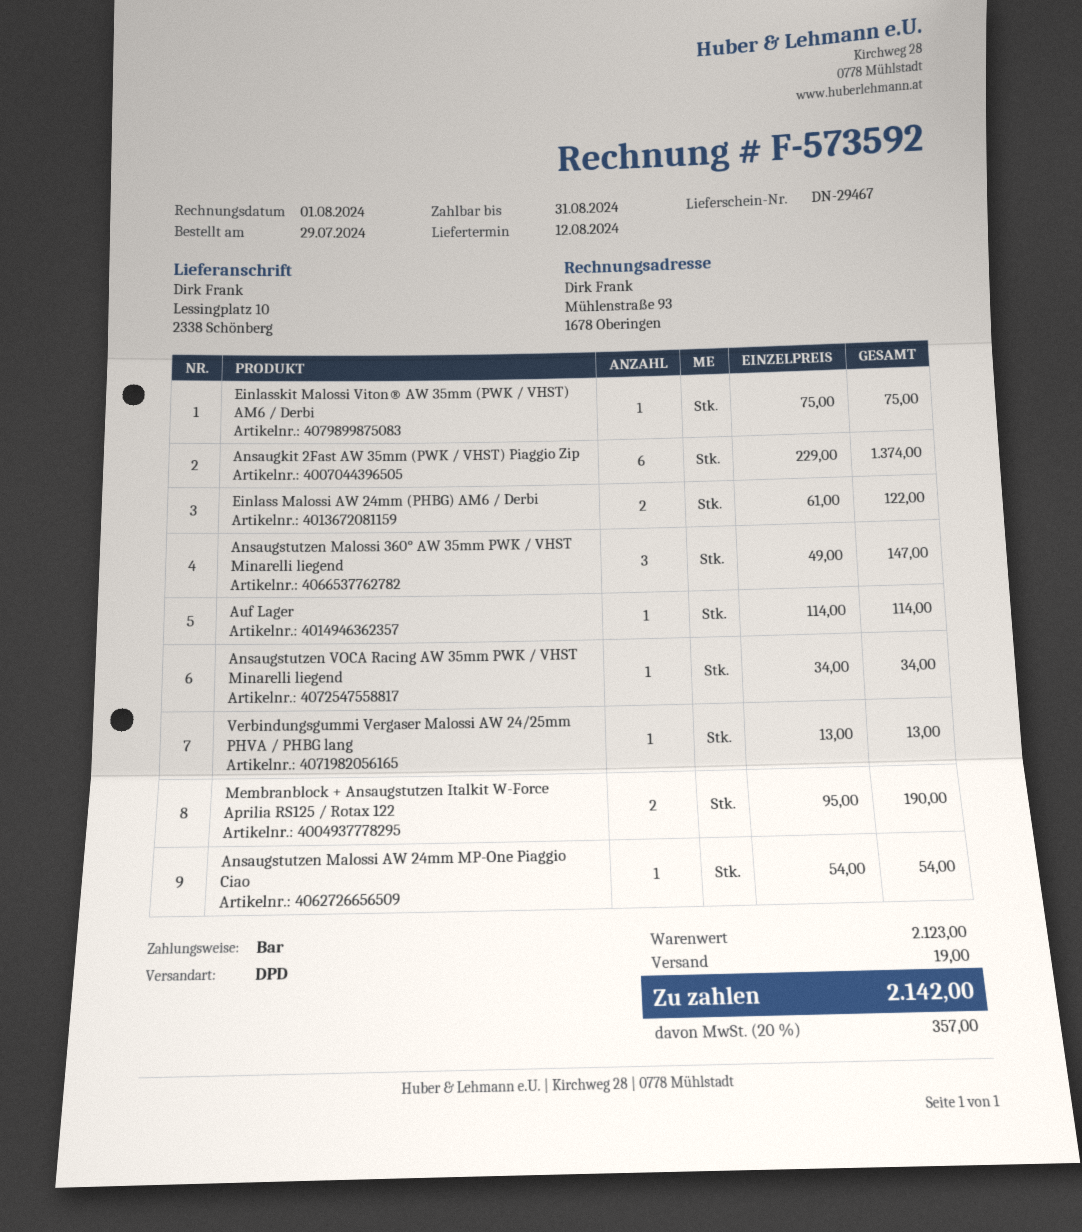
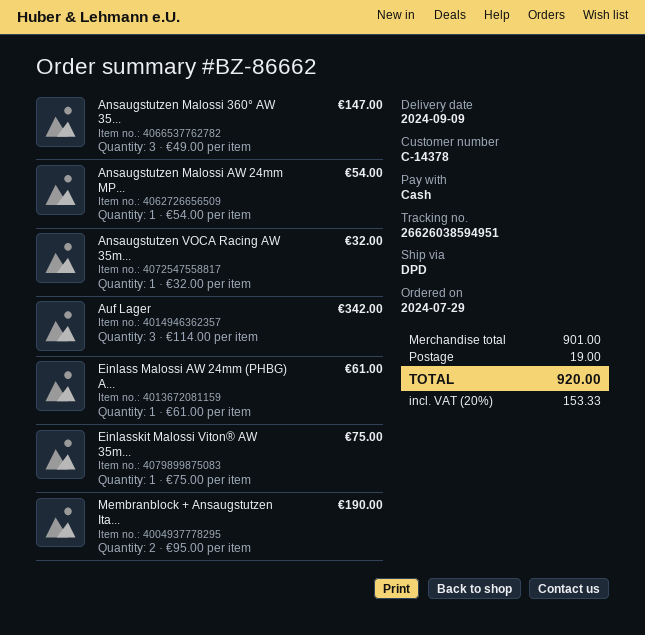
delivery date: 2024-08-12 -> 2024-09-09
Ansaugkit 2Fast AW 35mm (PWK / VHST) Piaggio Zip: 6 x 229.00 = 1374.00 -> none
Einlass Malossi AW 24mm (PHBG) AM6 / Derbi: 2 x 61.00 = 122.00 -> 1 x 61.00 = 61.00
Auf Lager: 1 x 114.00 = 114.00 -> 3 x 114.00 = 342.00
Ansaugstutzen VOCA Racing AW 35mm PWK / VHST Minarelli liegend: 1 x 34.00 = 34.00 -> 1 x 32.00 = 32.00
Verbindungsgummi Vergaser Malossi AW 24/25mm PHVA / PHBG lang: 1 x 13.00 = 13.00 -> none
subtotal: 2123.00 -> 901.00
tax: 20% = 357.00 -> 20% = 153.33
total: 2142.00 -> 920.00

